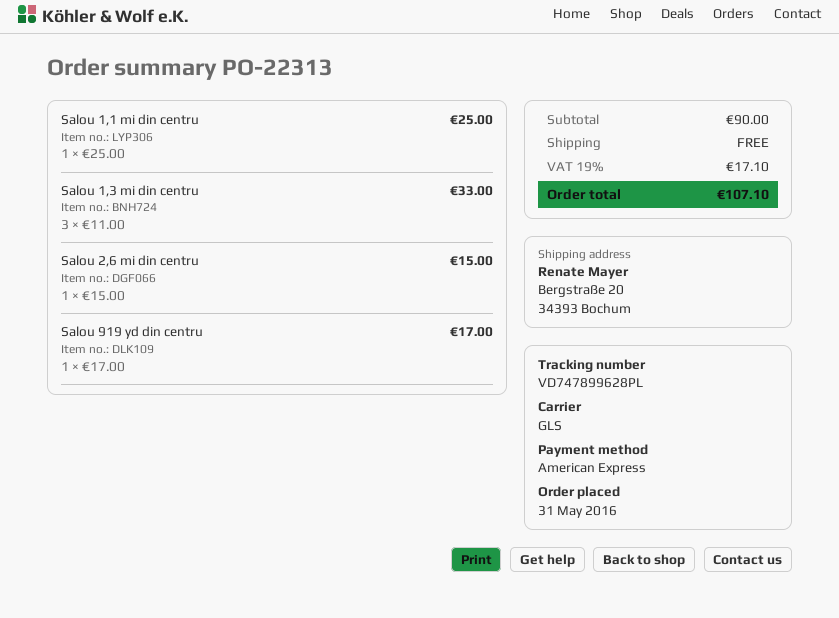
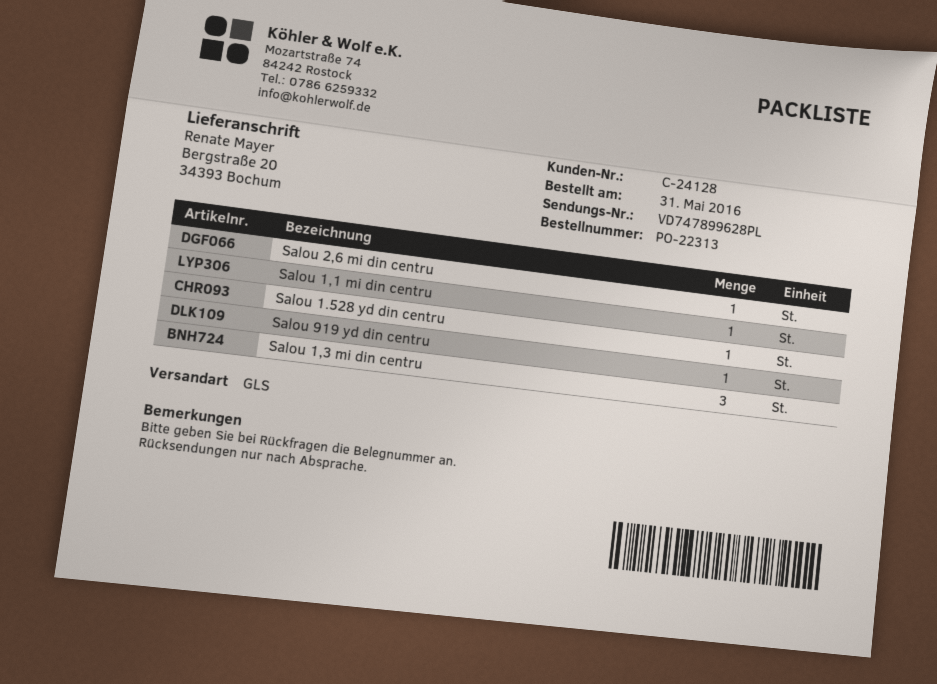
Salou 1.528 yd din centru: none -> 1

